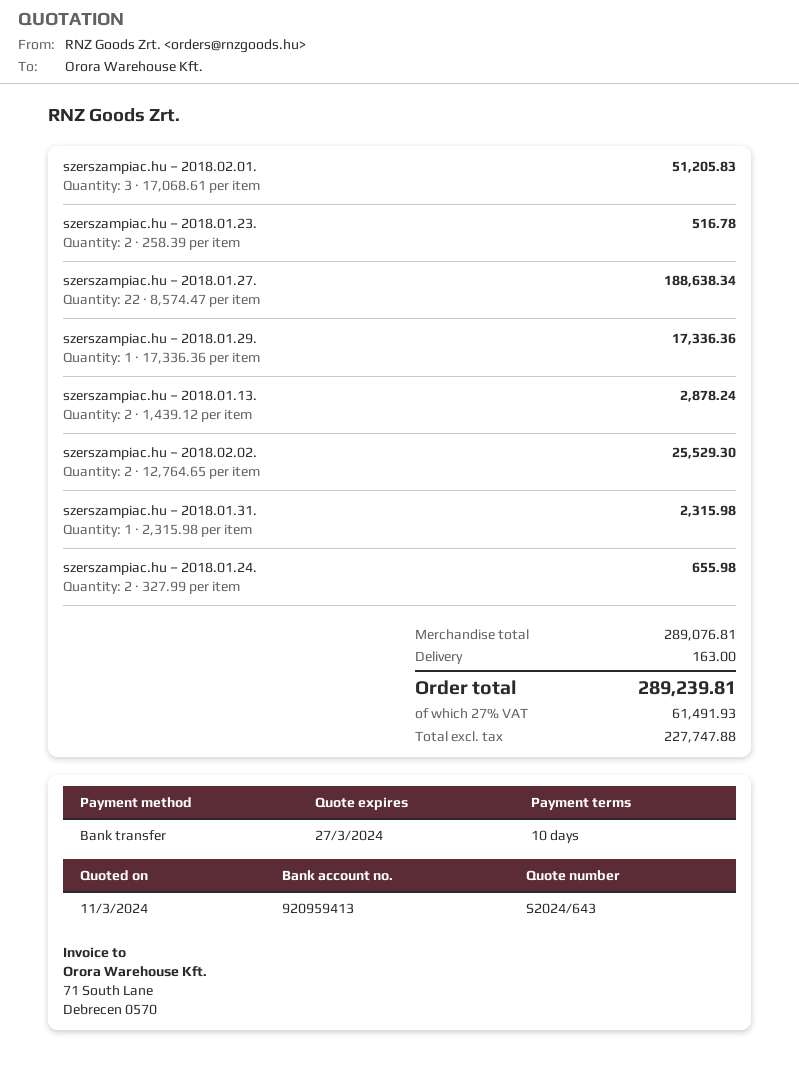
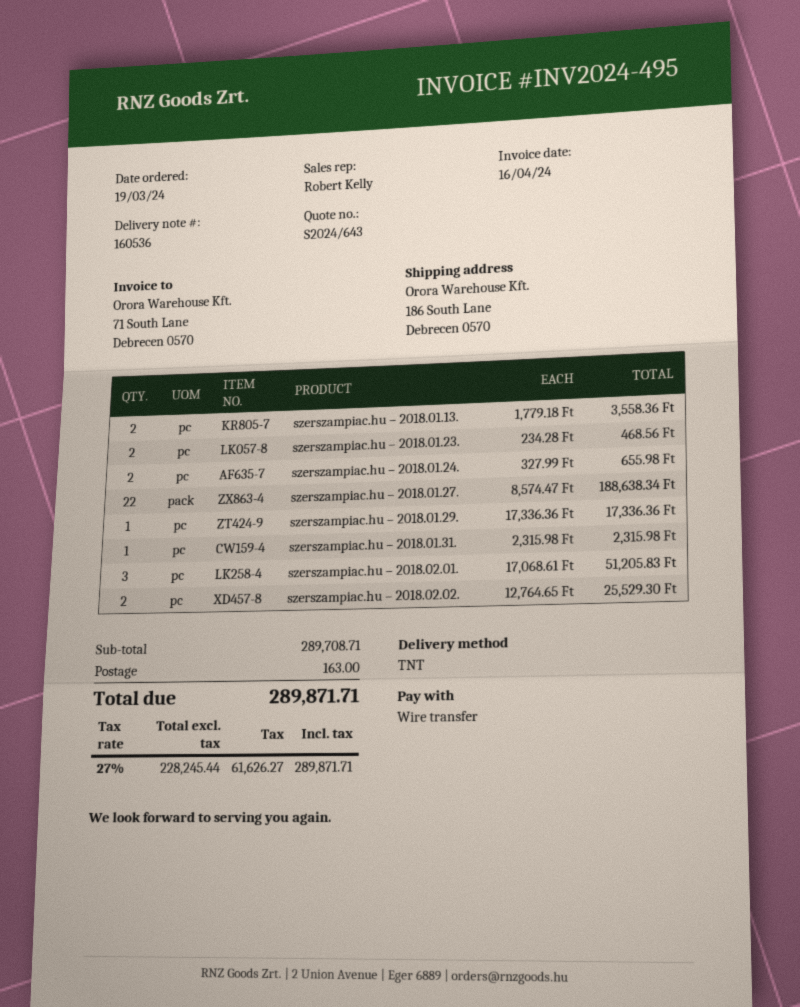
szerszampiac.hu – 2018.01.23.: 2 x 258.39 = 516.78 -> 2 x 234.28 = 468.56
szerszampiac.hu – 2018.01.13.: 2 x 1439.12 = 2878.24 -> 2 x 1779.18 = 3558.36
subtotal: 289076.81 -> 289708.71
net: 227747.88 -> 228245.44
tax: 27% = 61491.93 -> 27% = 61626.27
total: 289239.81 -> 289871.71

